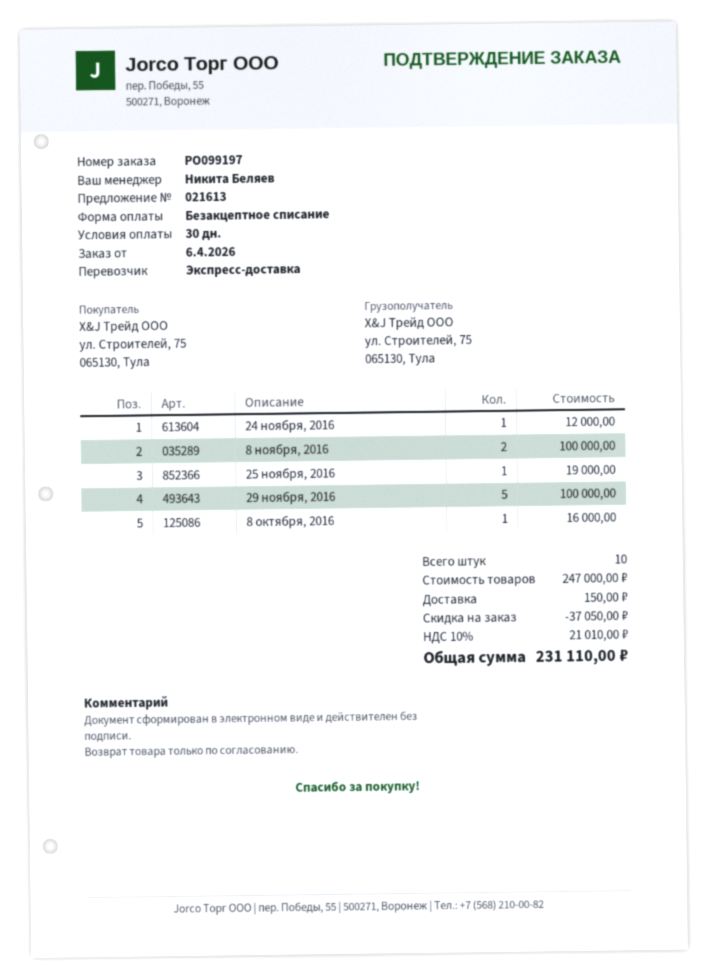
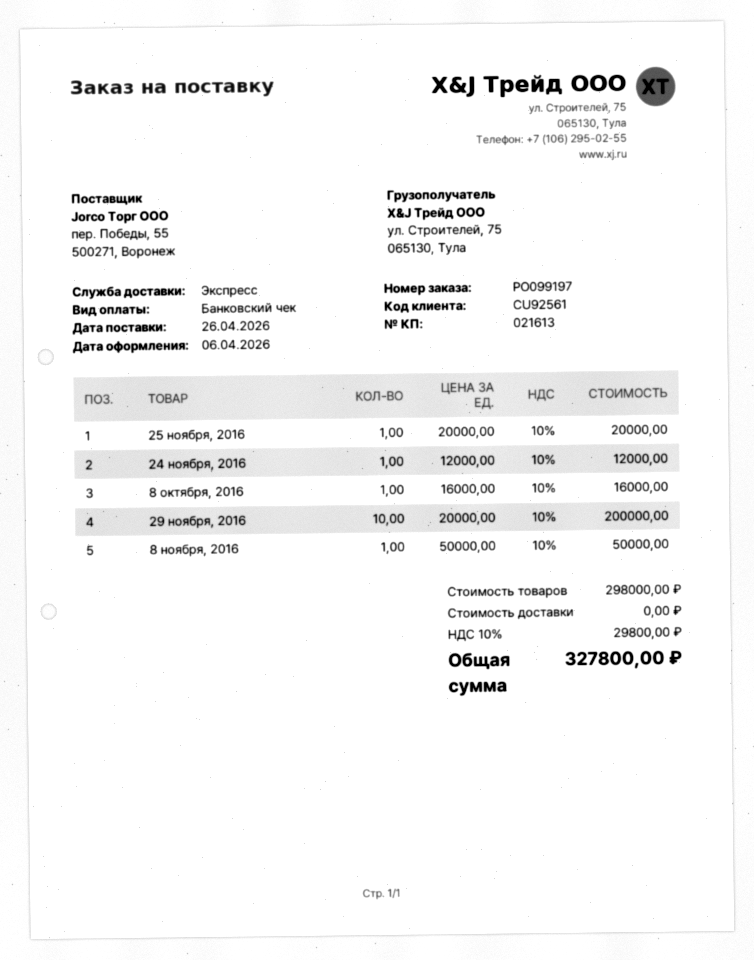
payment method: direct debit -> cheque
8 ноября, 2016: 2 for 100000.00 -> 1 for 50000.00
25 ноября, 2016: 1 for 19000.00 -> 1 for 20000.00
29 ноября, 2016: 5 for 100000.00 -> 10 for 200000.00
subtotal: 247000.00 -> 298000.00
discount: 37050.00 -> none
shipping: 150.00 -> 0.00
tax: 10% = 21010.00 -> 10% = 29800.00
total: 231110.00 -> 327800.00

